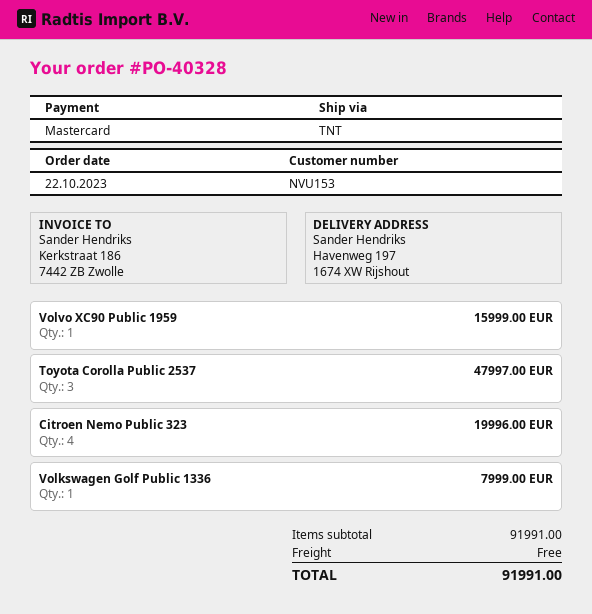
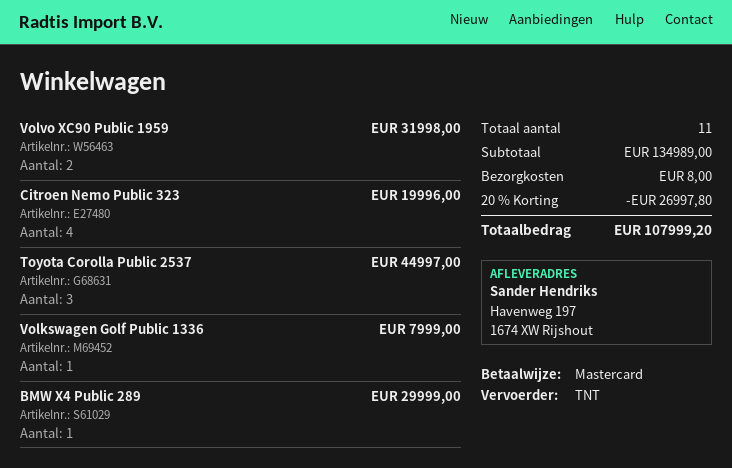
Volvo XC90 Public 1959: 1 for 15999.00 -> 2 for 31998.00
Toyota Corolla Public 2537: 3 for 47997.00 -> 3 for 44997.00
BMW X4 Public 289: none -> 1 for 29999.00
subtotal: 91991.00 -> 134989.00
discount: none -> 20% = 26997.80
shipping: 0.00 -> 8.00
total: 91991.00 -> 107999.20

